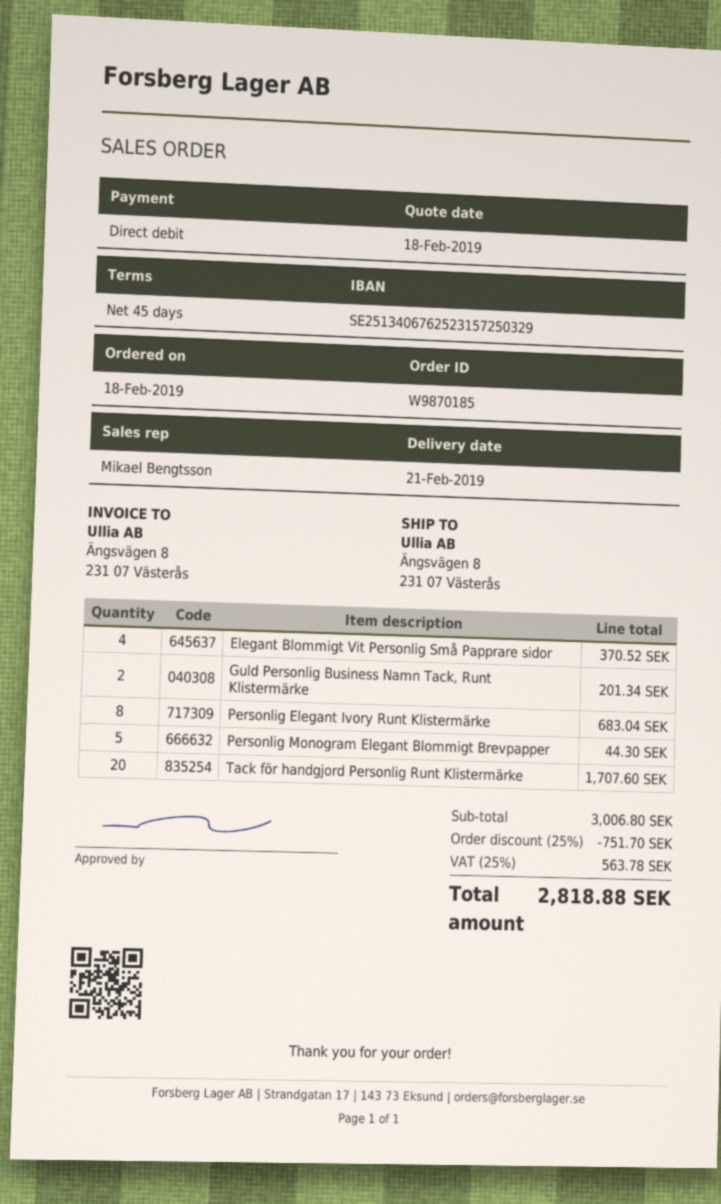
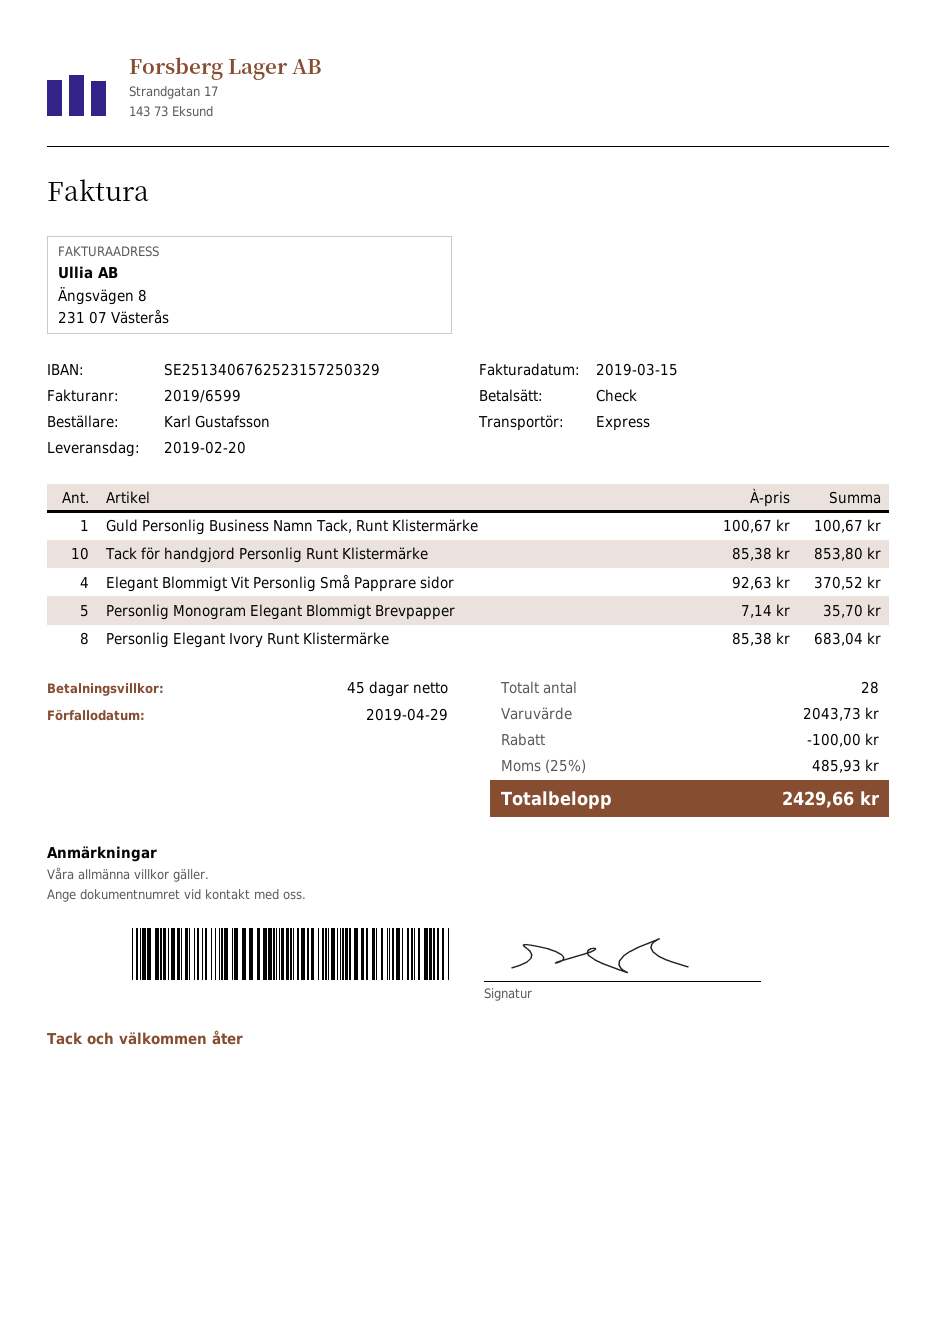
delivery date: 2019-02-21 -> 2019-02-20
payment method: direct debit -> cheque
Guld Personlig Business Namn Tack, Runt Klistermärke: 2 for 201.34 -> 1 for 100.67
Personlig Monogram Elegant Blommigt Brevpapper: 5 for 44.30 -> 5 for 35.70
Tack för handgjord Personlig Runt Klistermärke: 20 for 1707.60 -> 10 for 853.80
subtotal: 3006.80 -> 2043.73
discount: 751.70 -> 100.00
tax: 25% = 563.78 -> 25% = 485.93
total: 2818.88 -> 2429.66

